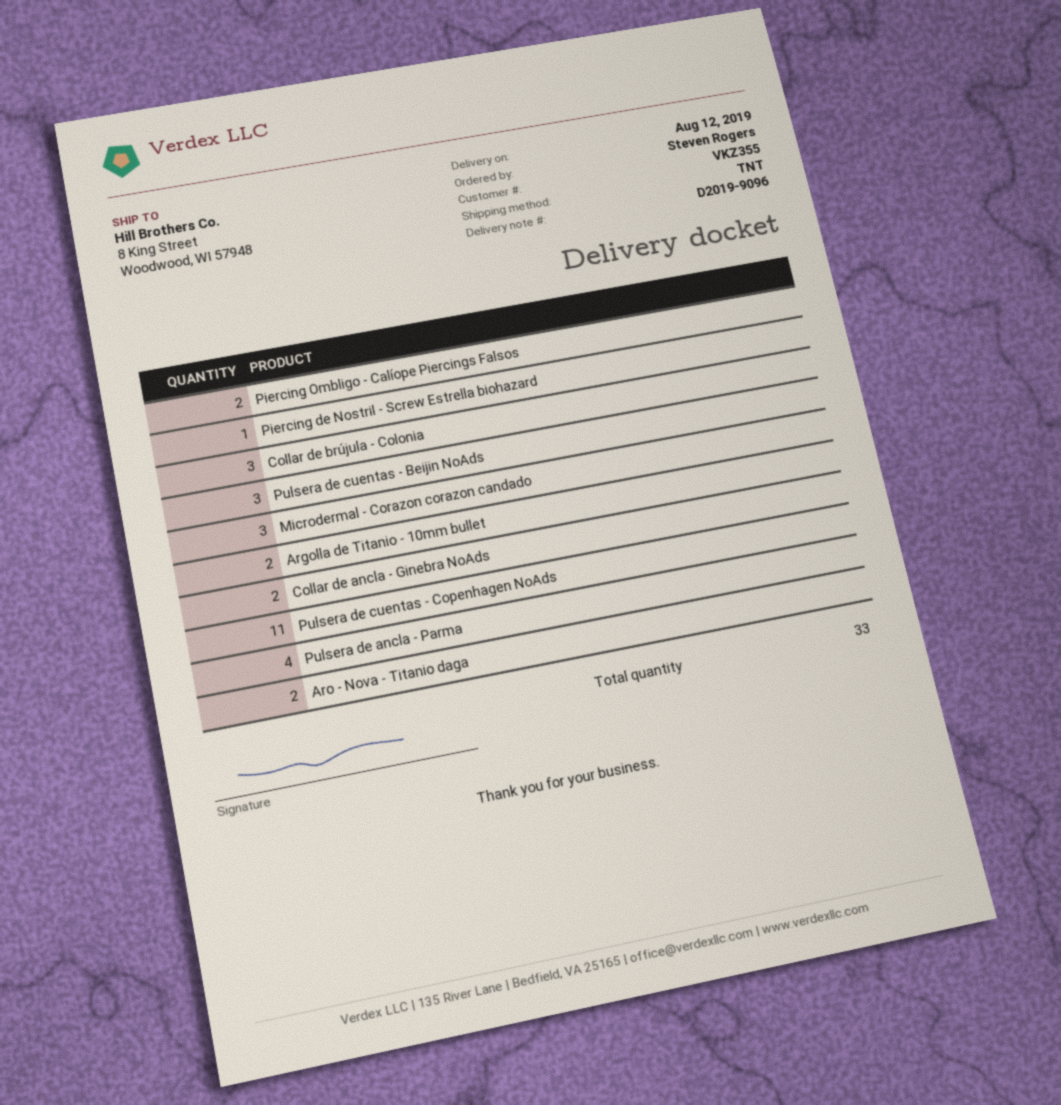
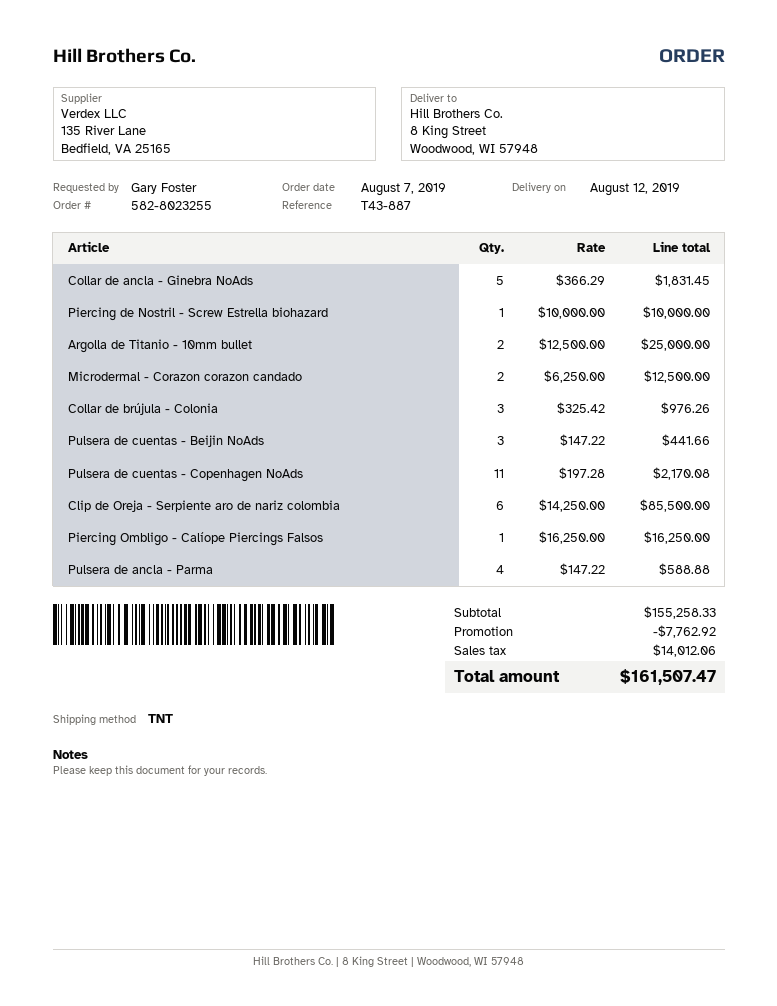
ordered by: Steven Rogers -> Gary Foster
Piercing Ombligo - Calíope Piercings Falsos: 2 -> 1
Microdermal - Corazon corazon candado: 3 -> 2
Collar de ancla - Ginebra NoAds: 2 -> 5
Aro - Nova - Titanio daga: 2 -> none
Clip de Oreja - Serpiente aro de nariz colombia: none -> 6

